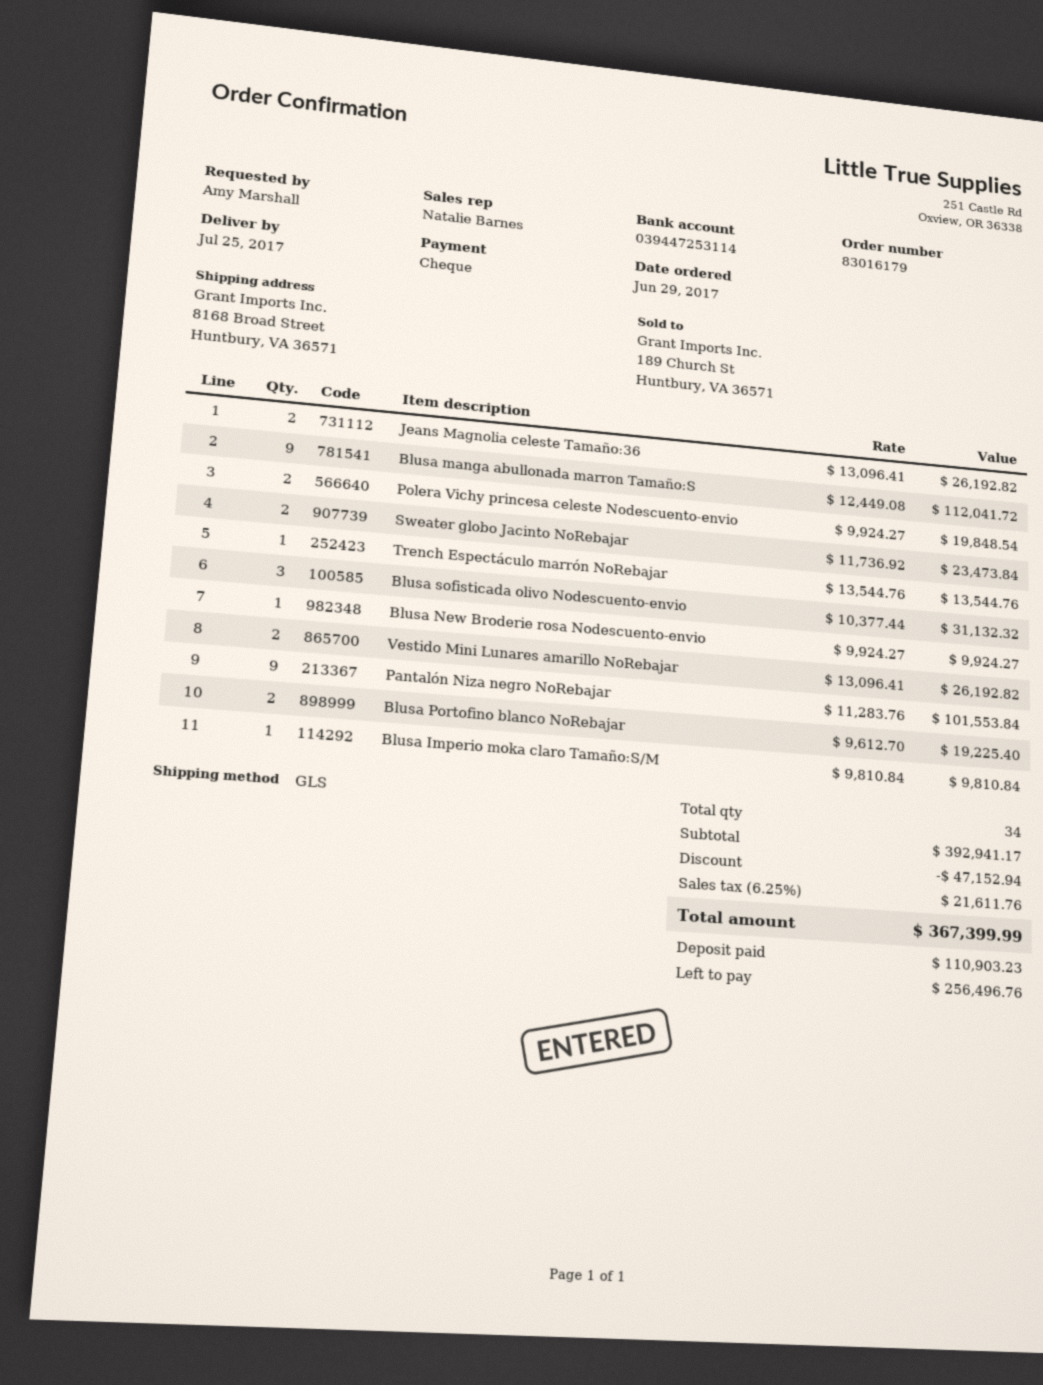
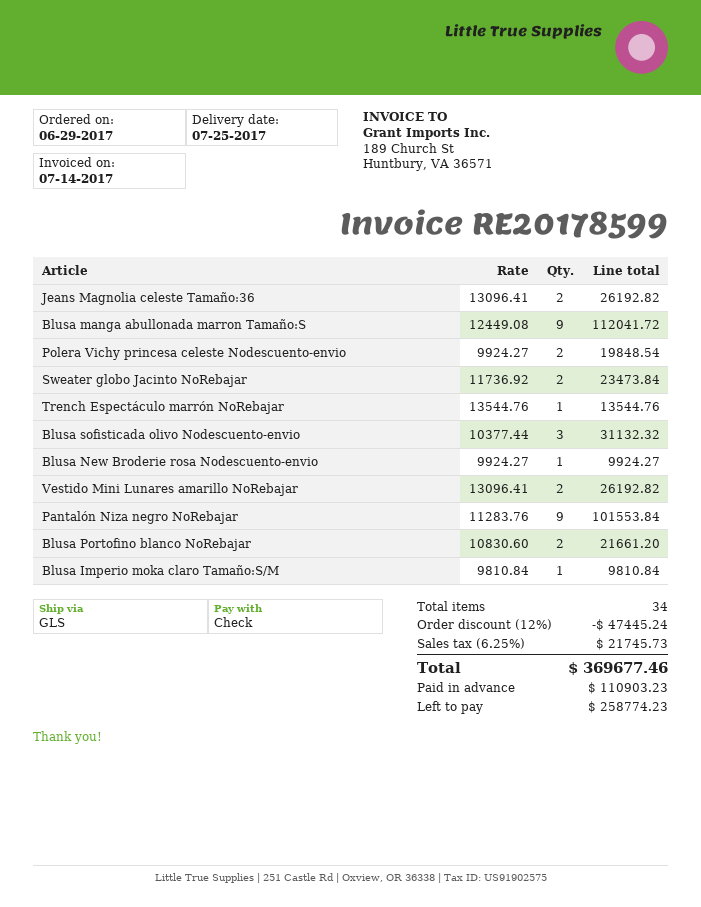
Blusa Portofino blanco NoRebajar: 2 x 9612.70 = 19225.40 -> 2 x 10830.60 = 21661.20
discount: 47152.94 -> 47445.24
tax: 6.25% = 21611.76 -> 6.25% = 21745.73
total: 367399.99 -> 369677.46
balance: 256496.76 -> 258774.23

